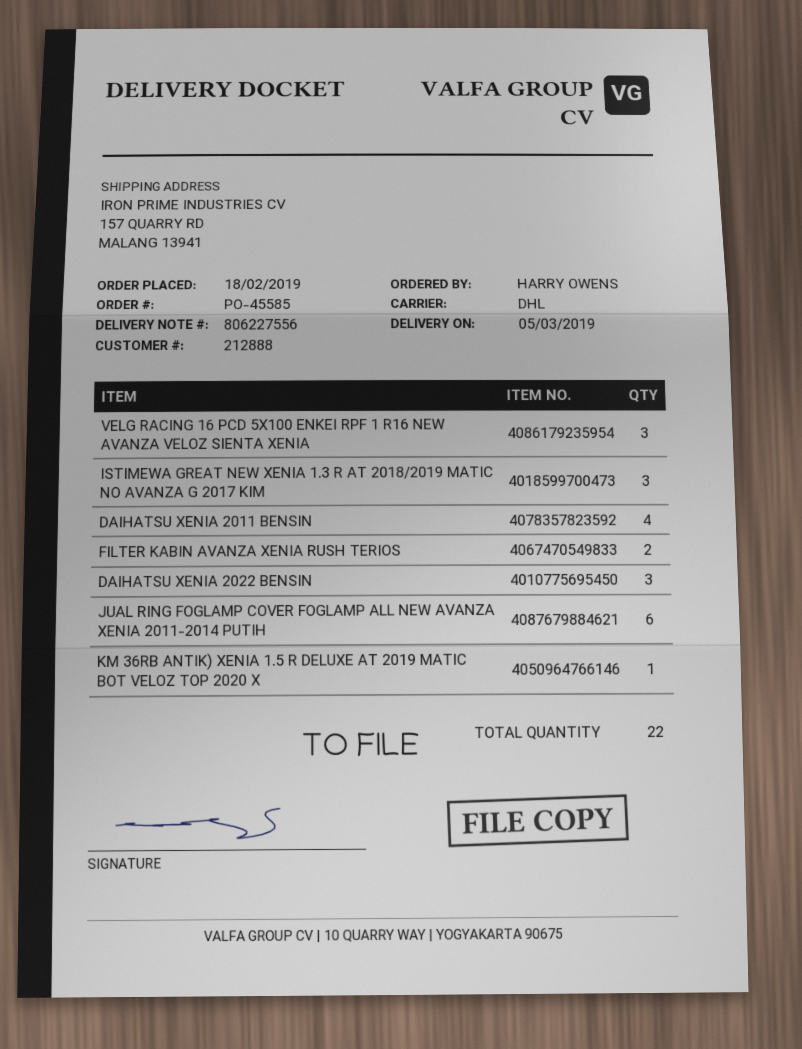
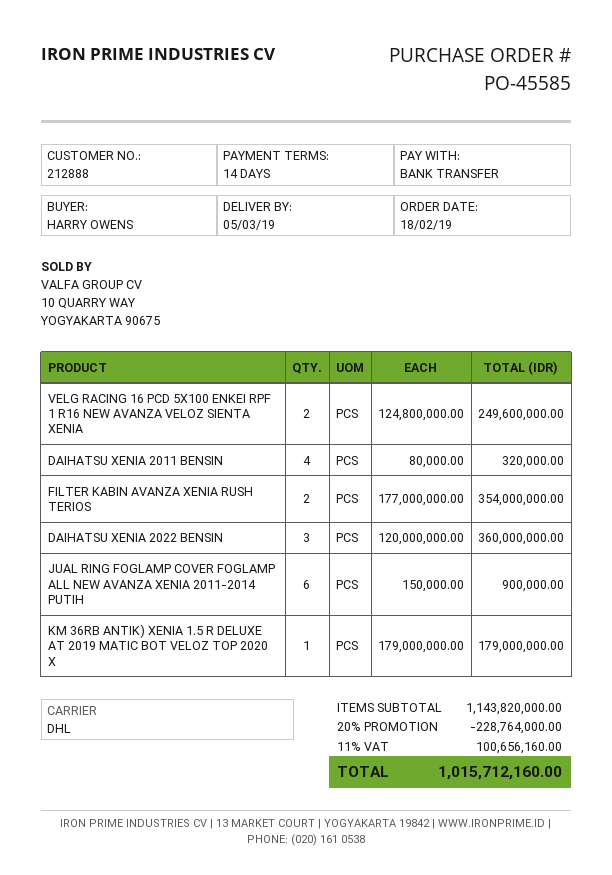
VELG RACING 16 PCD 5X100 ENKEI RPF 1 R16 NEW AVANZA VELOZ SIENTA XENIA: 3 -> 2
ISTIMEWA GREAT NEW XENIA 1.3 R AT 2018/2019 MATIC NO AVANZA G 2017 KIM: 3 -> none

